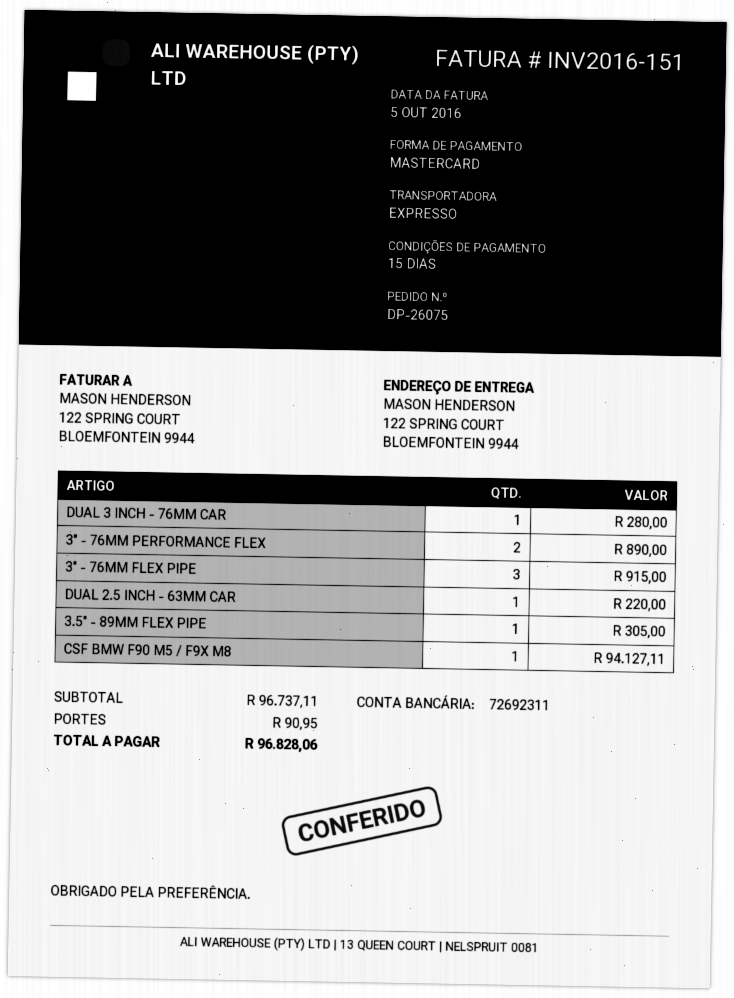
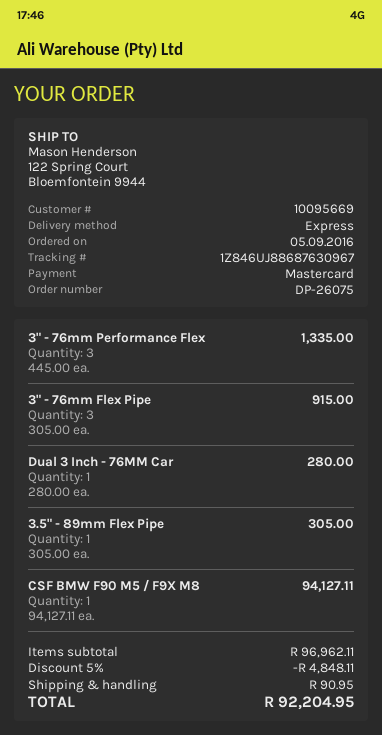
3" - 76MM PERFORMANCE FLEX: 2 for 890.00 -> 3 for 1335.00
DUAL 2.5 INCH - 63MM CAR: 1 for 220.00 -> none
subtotal: 96737.11 -> 96962.11
discount: none -> 5% = 4848.11
total: 96828.06 -> 92204.95

